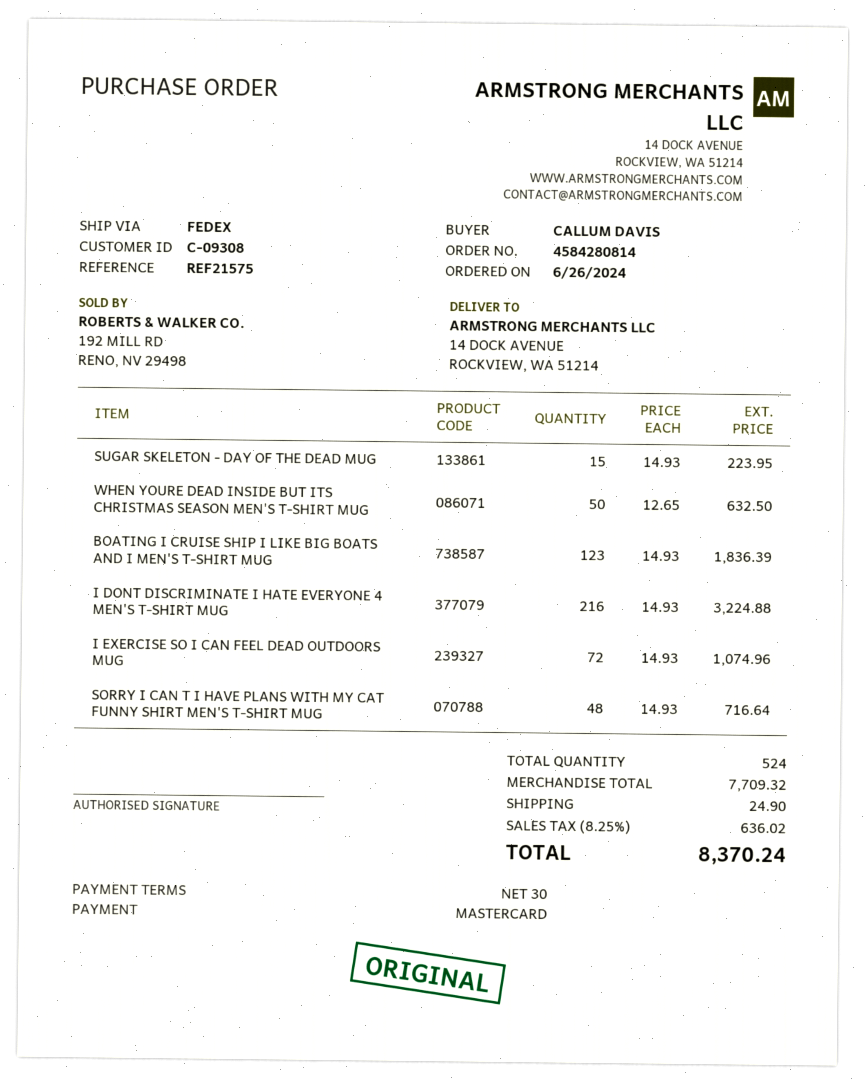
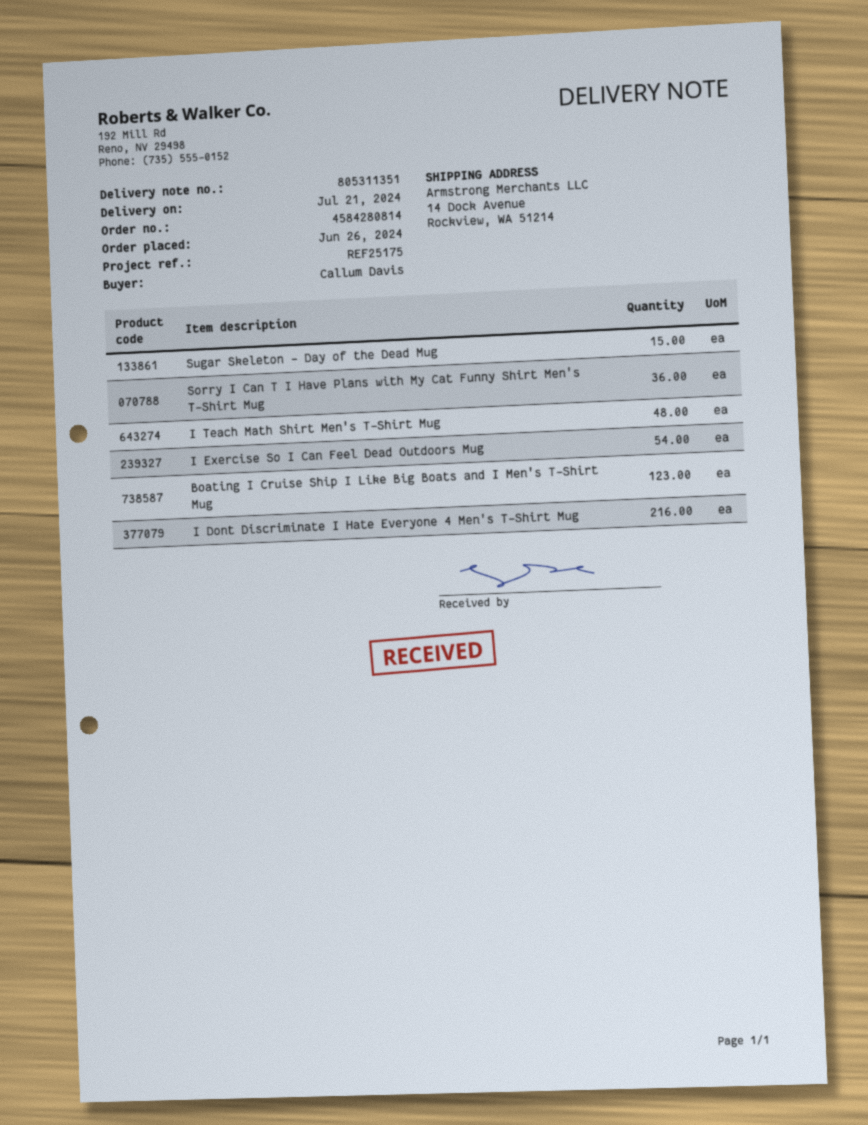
reference: REF21575 -> REF25175
WHEN YOURE DEAD INSIDE BUT ITS CHRISTMAS SEASON MEN'S T-SHIRT MUG: 50 -> none
I EXERCISE SO I CAN FEEL DEAD OUTDOORS MUG: 72 -> 54
SORRY I CAN T I HAVE PLANS WITH MY CAT FUNNY SHIRT MEN'S T-SHIRT MUG: 48 -> 36
I Teach Math Shirt Men's T-Shirt Mug: none -> 48

